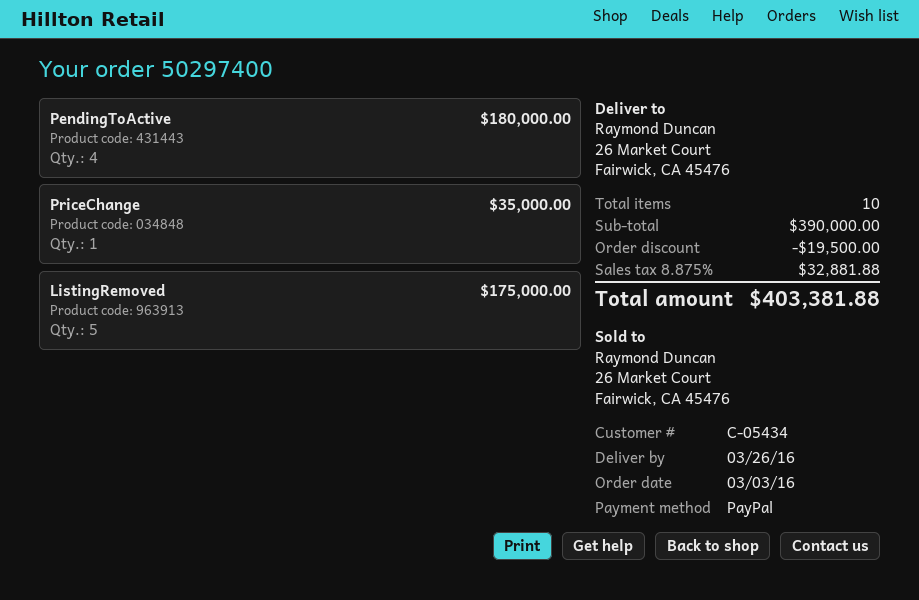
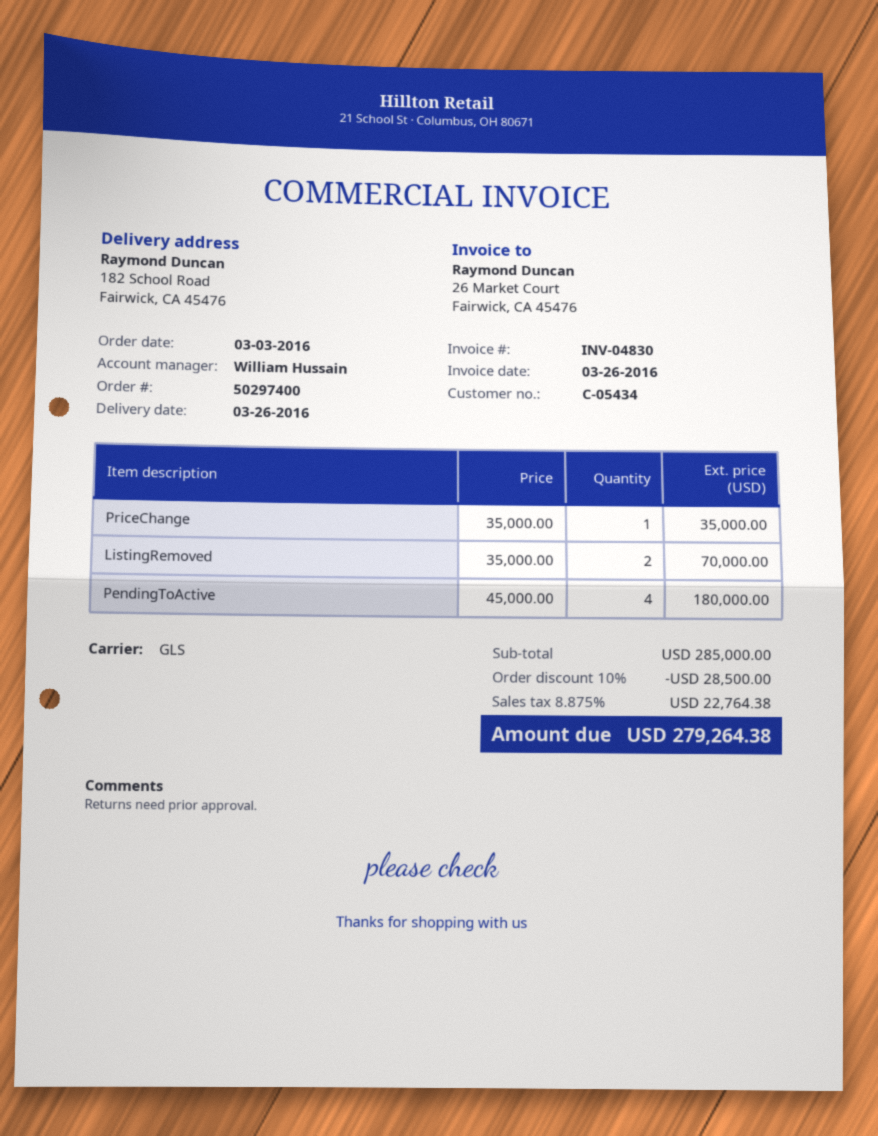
ship to: 26 Market Court, Fairwick, CA 45476 -> 182 School Road, Fairwick, CA 45476
ListingRemoved: 5 for 175000.00 -> 2 for 70000.00
subtotal: 390000.00 -> 285000.00
discount: 19500.00 -> 28500.00
tax: 8.875% = 32881.88 -> 8.875% = 22764.38
total: 403381.88 -> 279264.38

